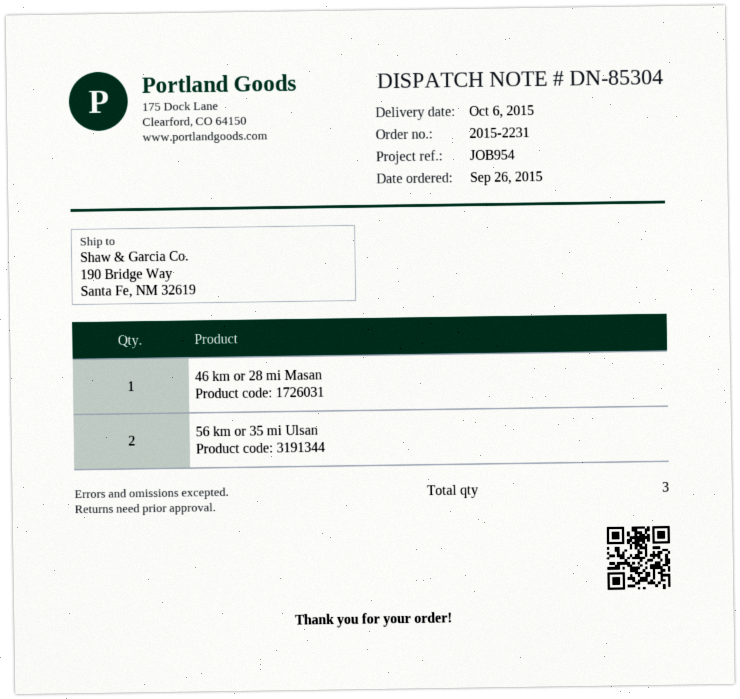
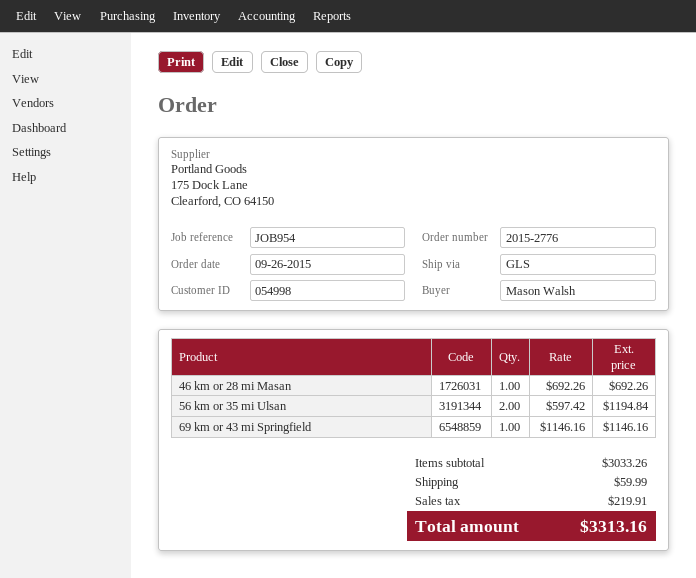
order number: 2015-2231 -> 2015-2776
69 km or 43 mi Springfield: none -> 1

